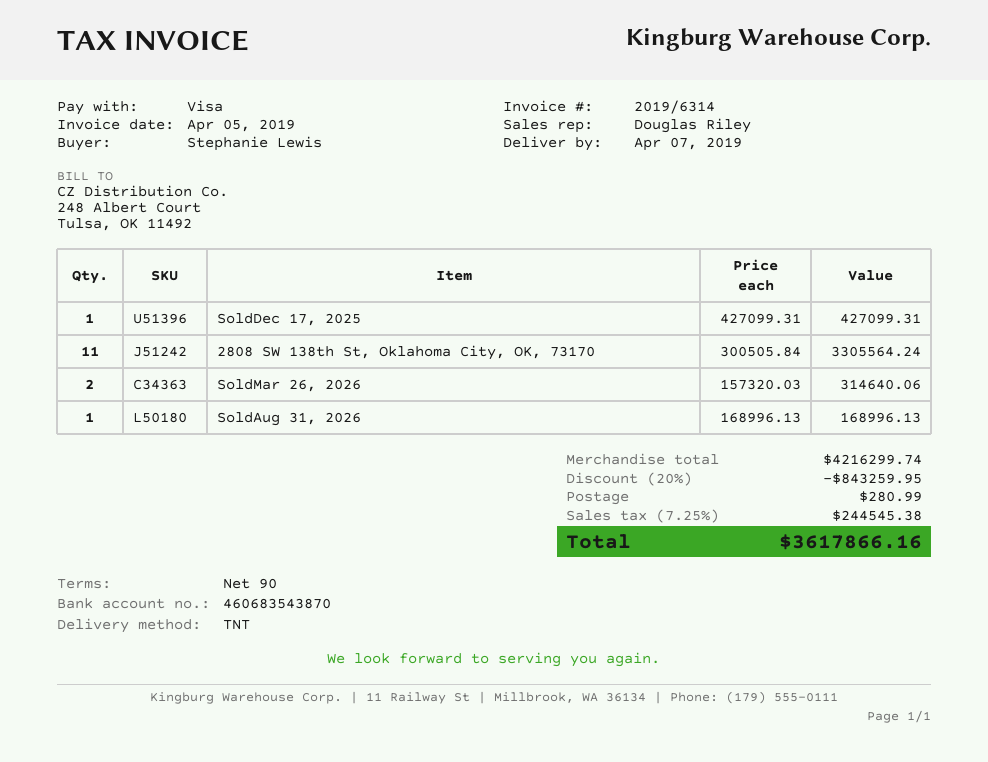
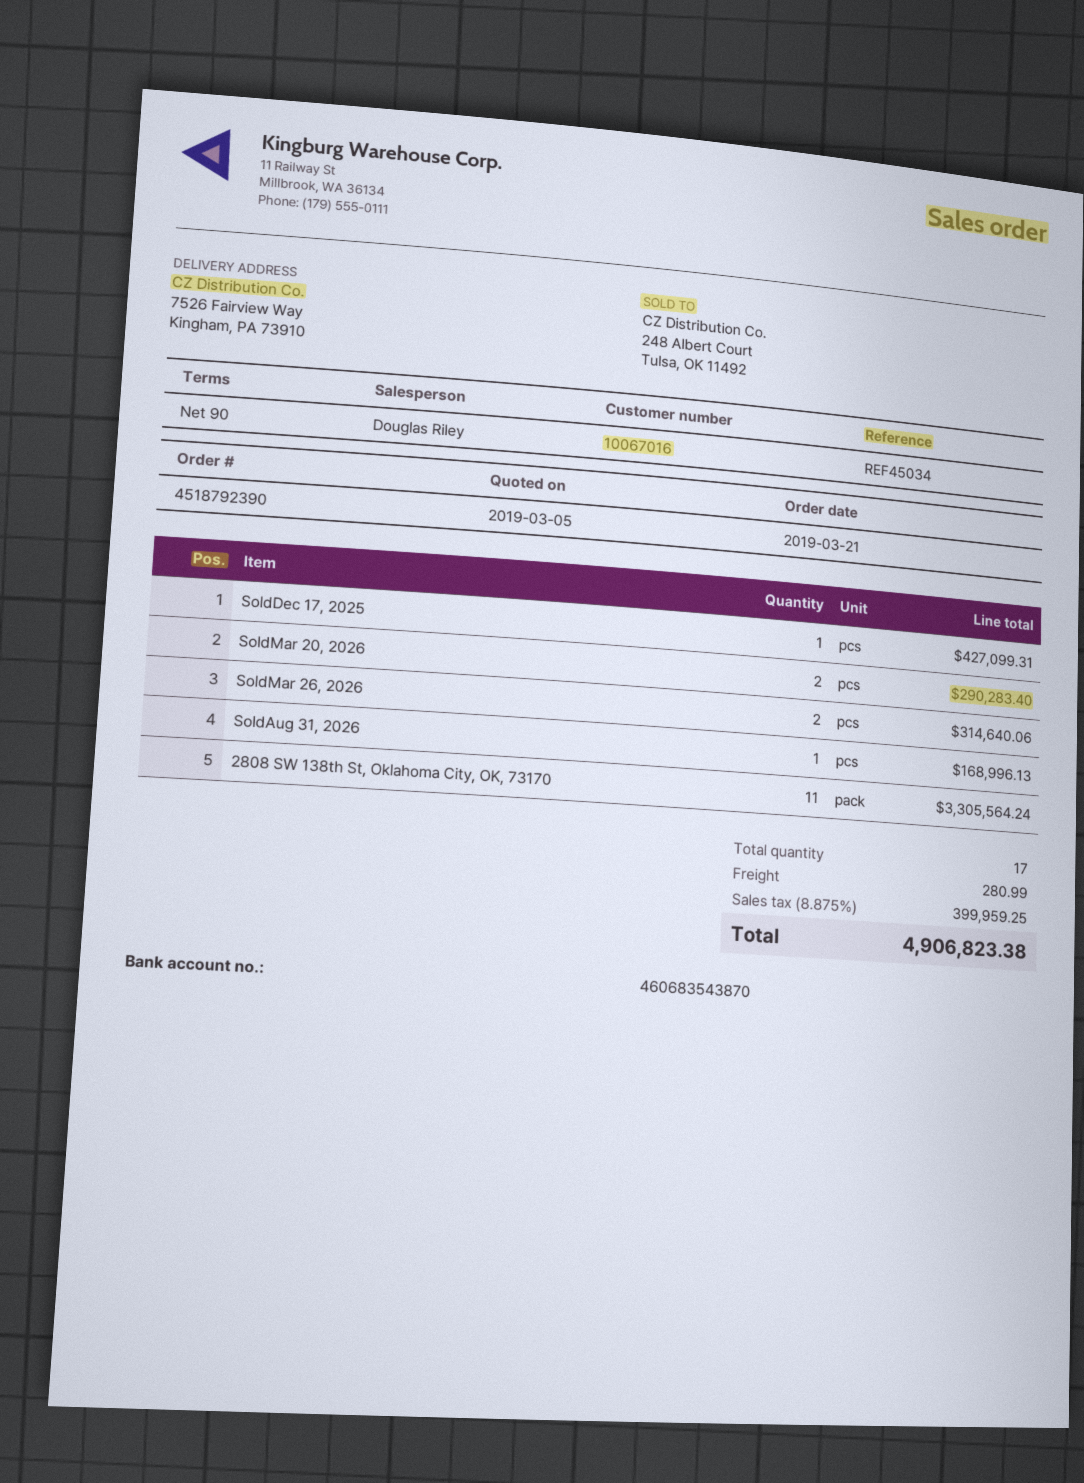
SoldMar 20, 2026: none -> 2 for 290283.40
discount: 20% = 843259.95 -> none
tax: 7.25% = 244545.38 -> 8.875% = 399959.25
total: 3617866.16 -> 4906823.38

